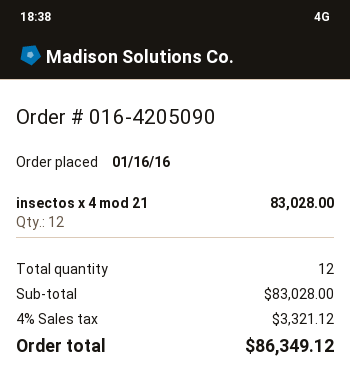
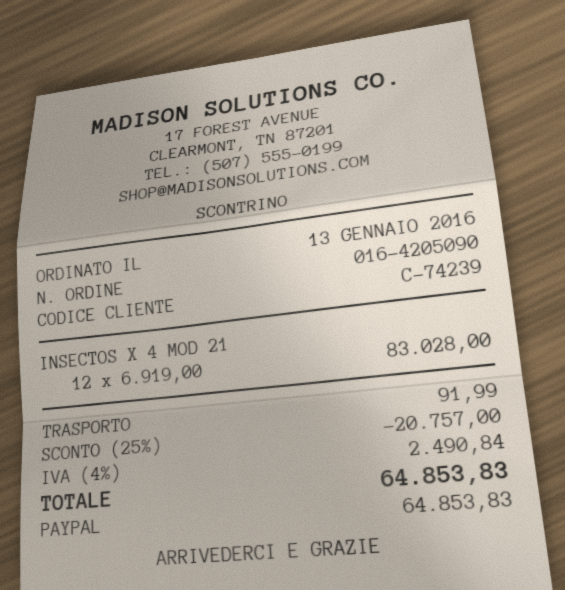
order date: 2016-01-16 -> 2016-01-13
discount: none -> 25% = 20757.00
shipping: none -> 91.99
tax: 4% = 3321.12 -> 4% = 2490.84
total: 86349.12 -> 64853.83

